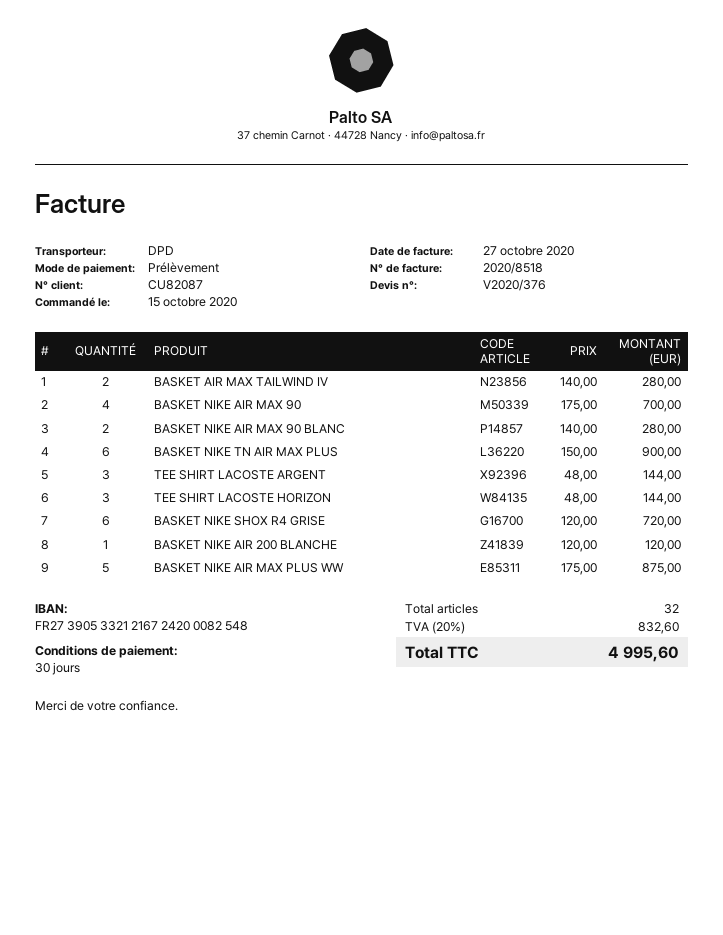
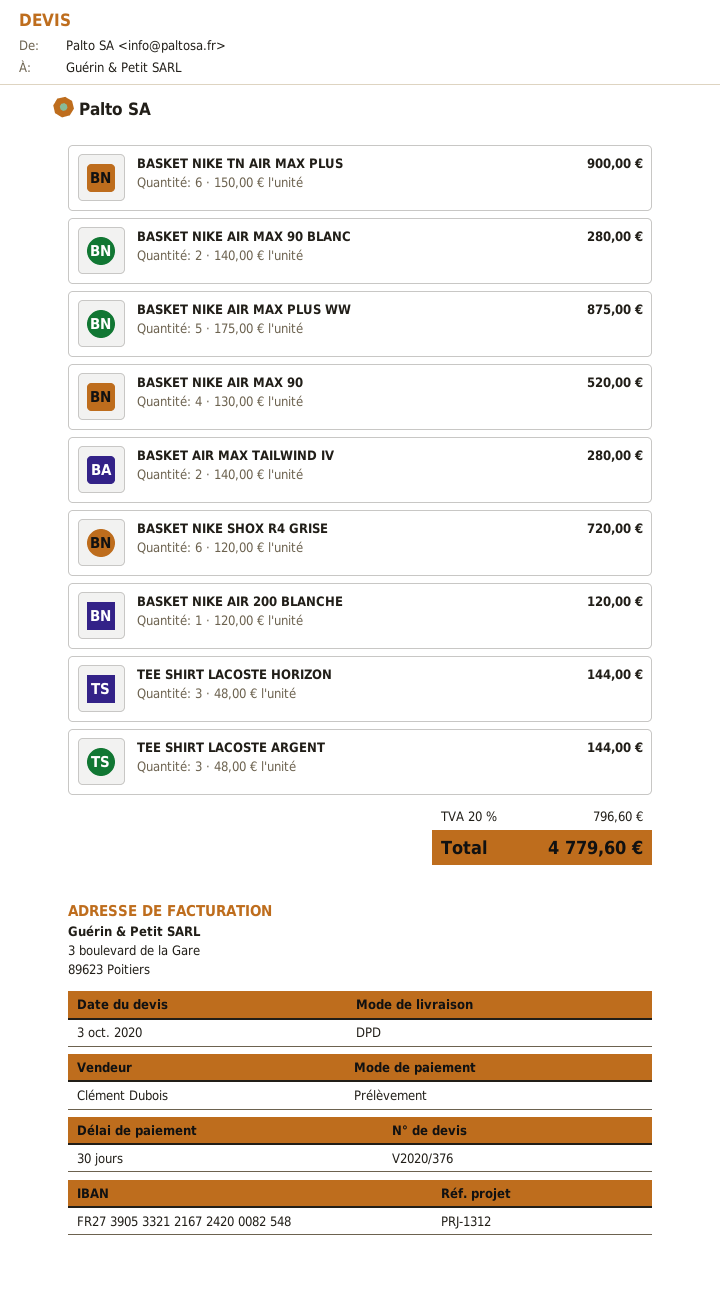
BASKET NIKE AIR MAX 90: 4 x 175.00 = 700.00 -> 4 x 130.00 = 520.00
tax: 20% = 832.60 -> 20% = 796.60
total: 4995.60 -> 4779.60

